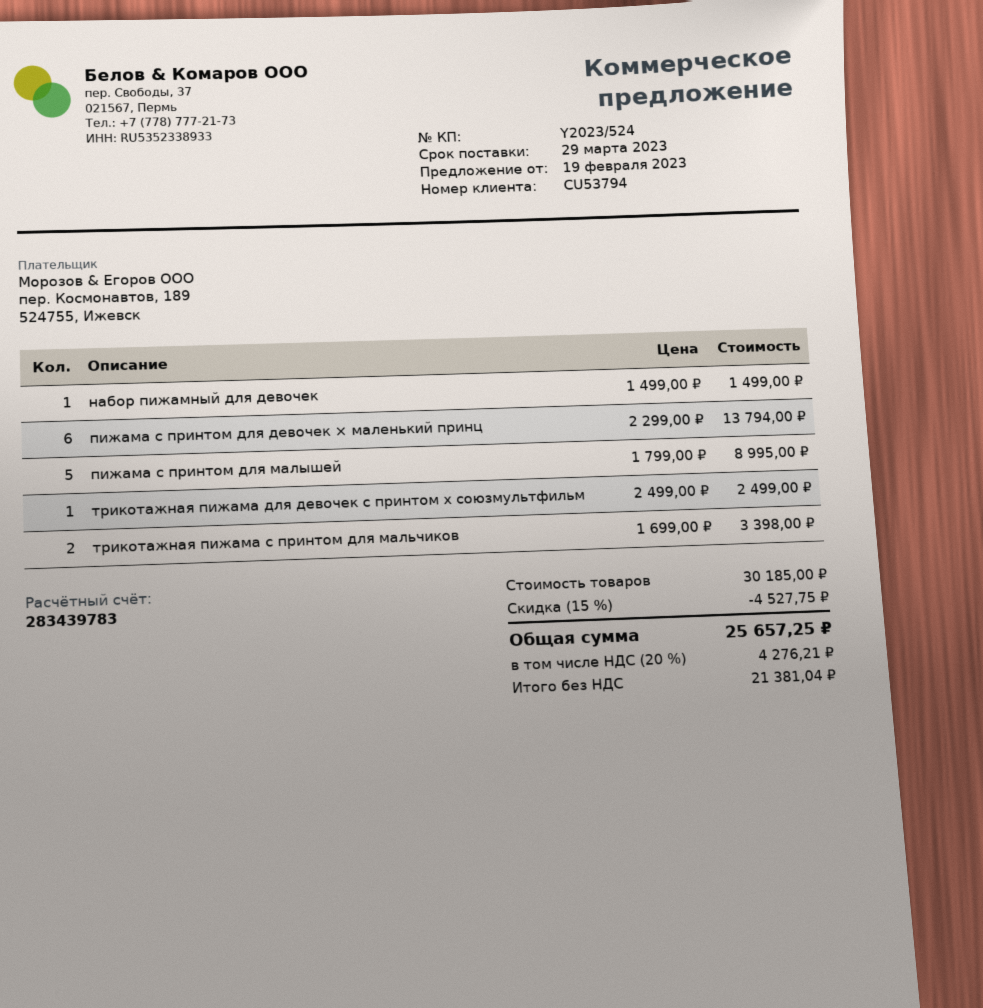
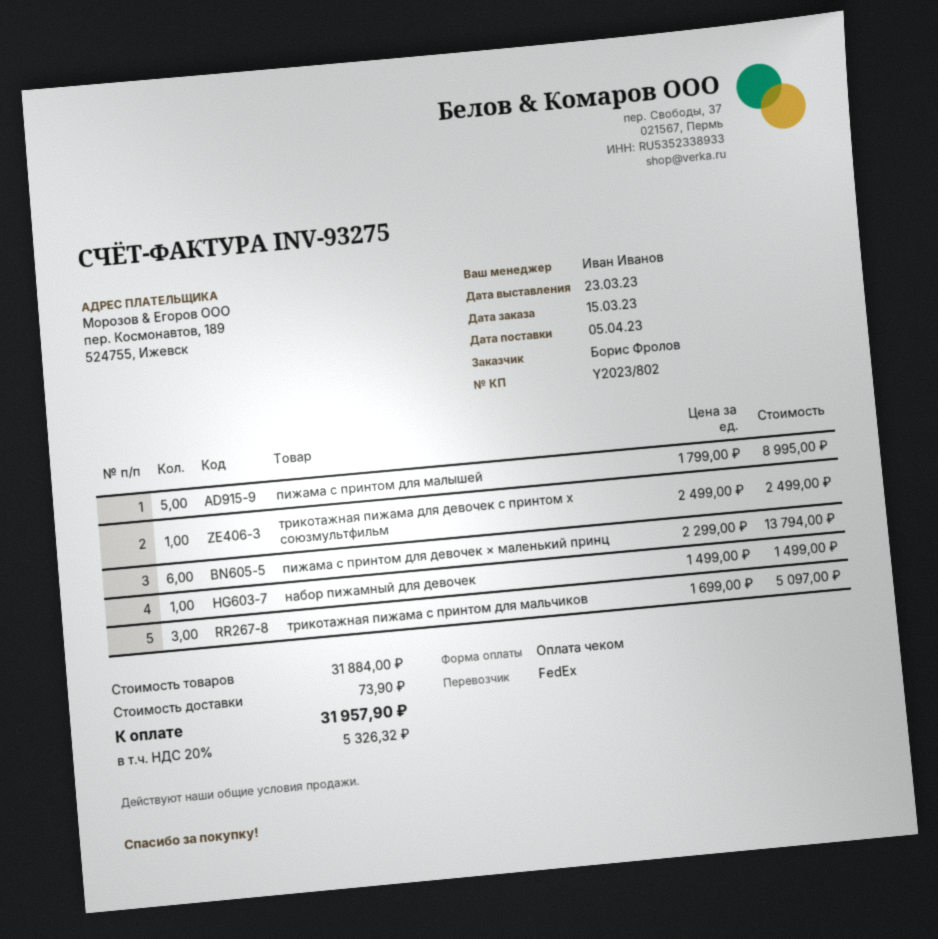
quote number: Y2023/524 -> Y2023/802
delivery date: 2023-03-29 -> 2023-04-05
трикотажная пижама с принтом для мальчиков: 2 x 1699.00 = 3398.00 -> 3 x 1699.00 = 5097.00
subtotal: 30185.00 -> 31884.00
discount: 15% = 4527.75 -> none
shipping: none -> 73.90
tax: 20% = 4276.21 -> 20% = 5326.32
total: 25657.25 -> 31957.90

